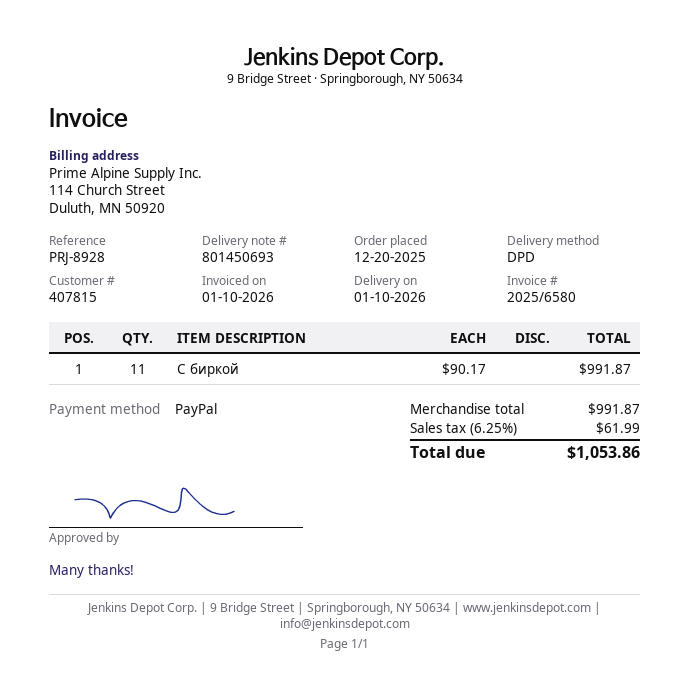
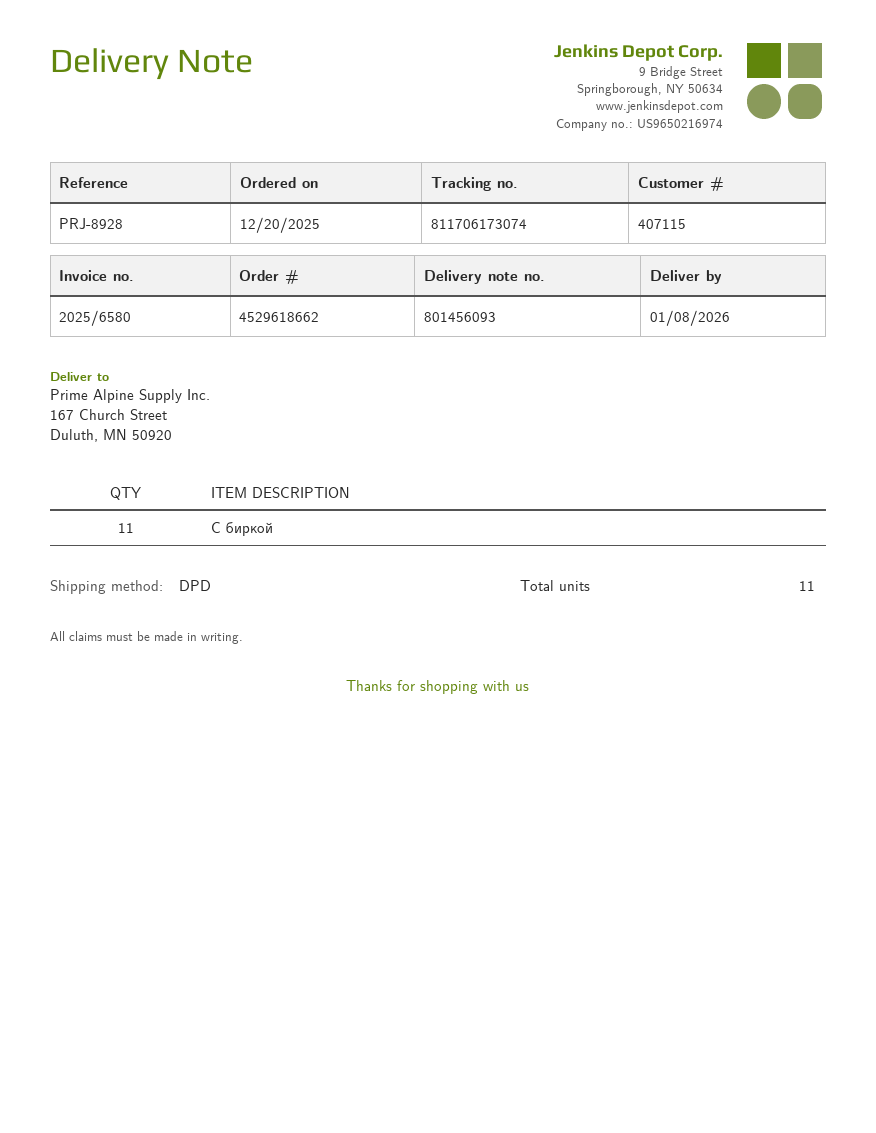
delivery note number: 801450693 -> 801456093
delivery date: 2026-01-10 -> 2026-01-08
customer number: 407815 -> 407115

